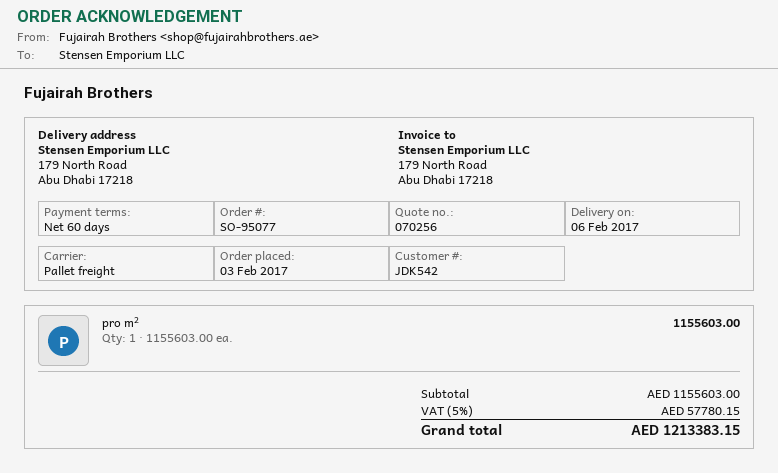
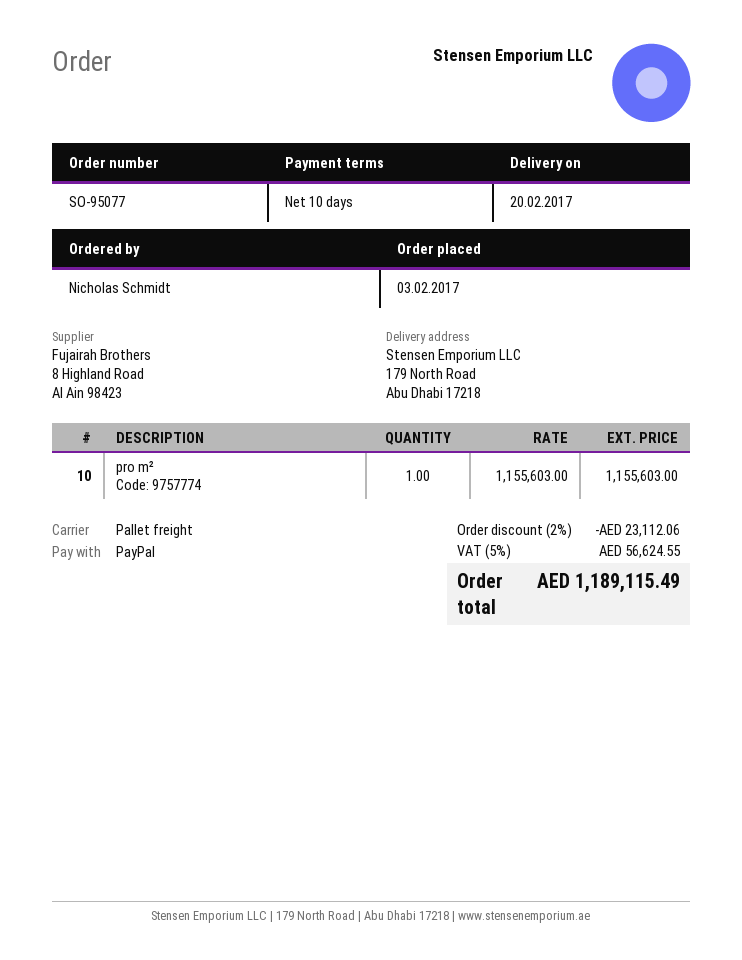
delivery date: 2017-02-06 -> 2017-02-20
payment terms: 60 days -> 10 days
discount: none -> 2% = 23112.06
tax: 5% = 57780.15 -> 5% = 56624.55
total: 1213383.15 -> 1189115.49

